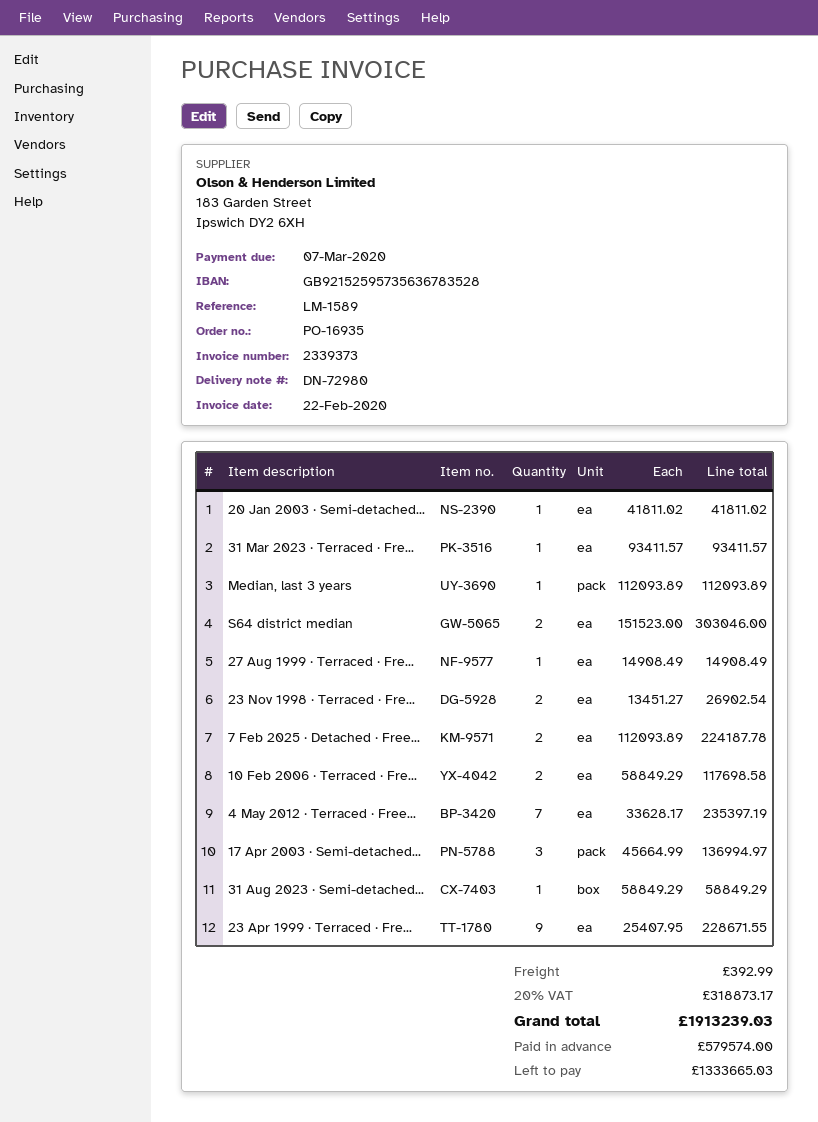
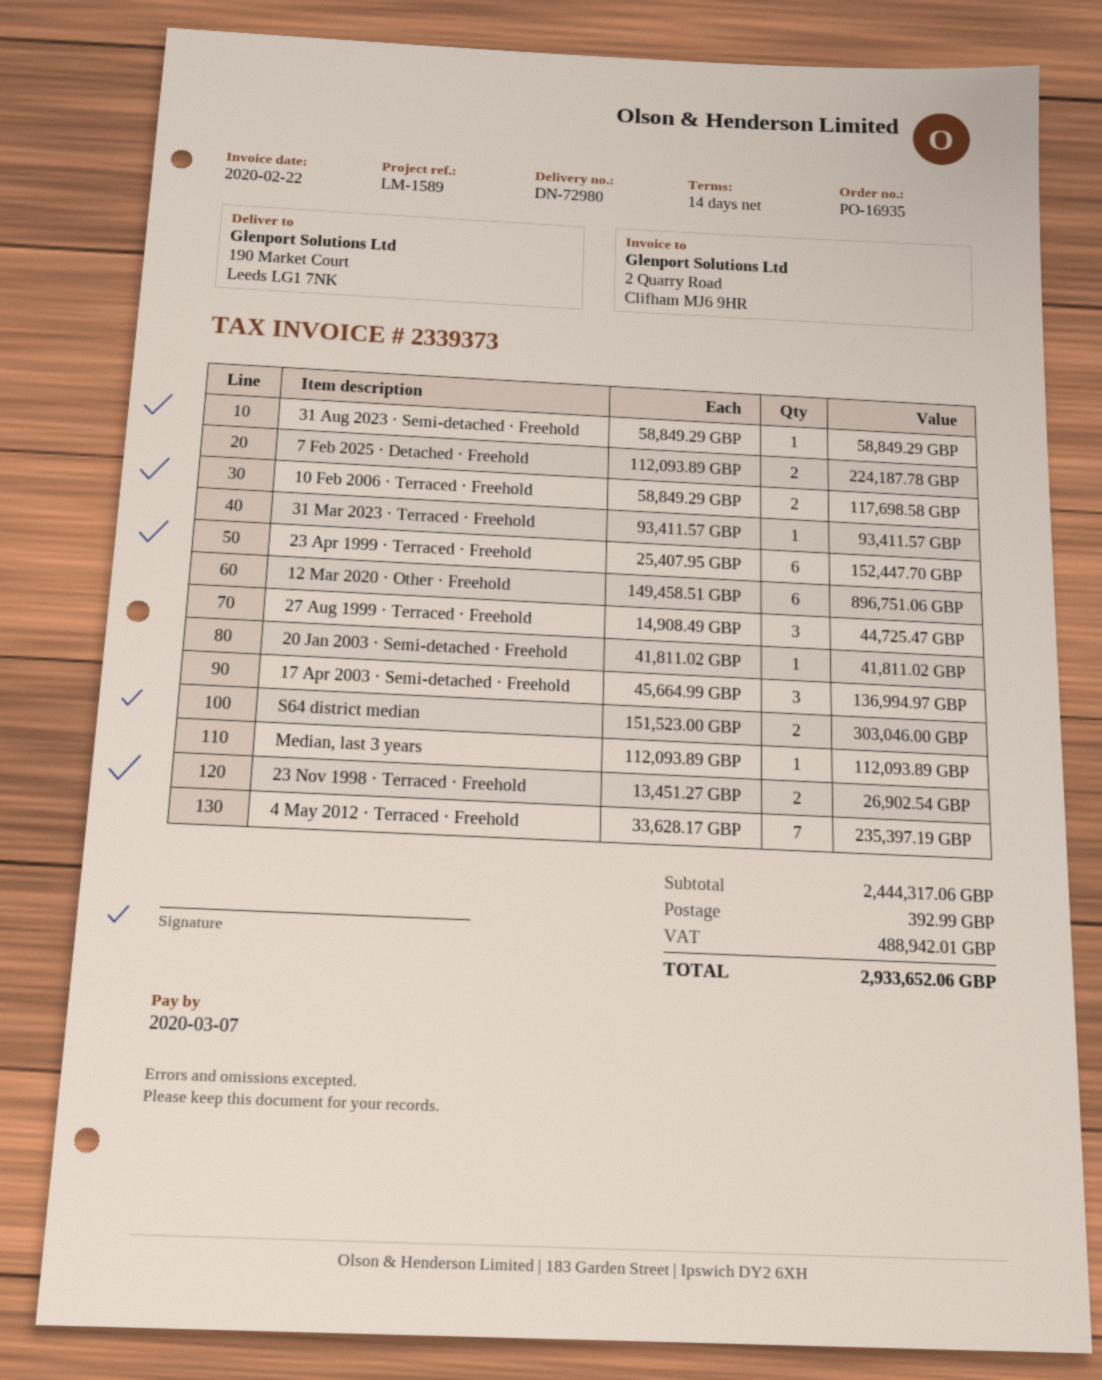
27 Aug 1999 · Terraced · Fre...: 1 x 14908.49 = 14908.49 -> 3 x 14908.49 = 44725.47
23 Apr 1999 · Terraced · Fre...: 9 x 25407.95 = 228671.55 -> 6 x 25407.95 = 152447.70
12 Mar 2020 · Other · Freehold: none -> 6 x 149458.51 = 896751.06
tax: 318873.17 -> 488942.01
total: 1913239.03 -> 2933652.06

